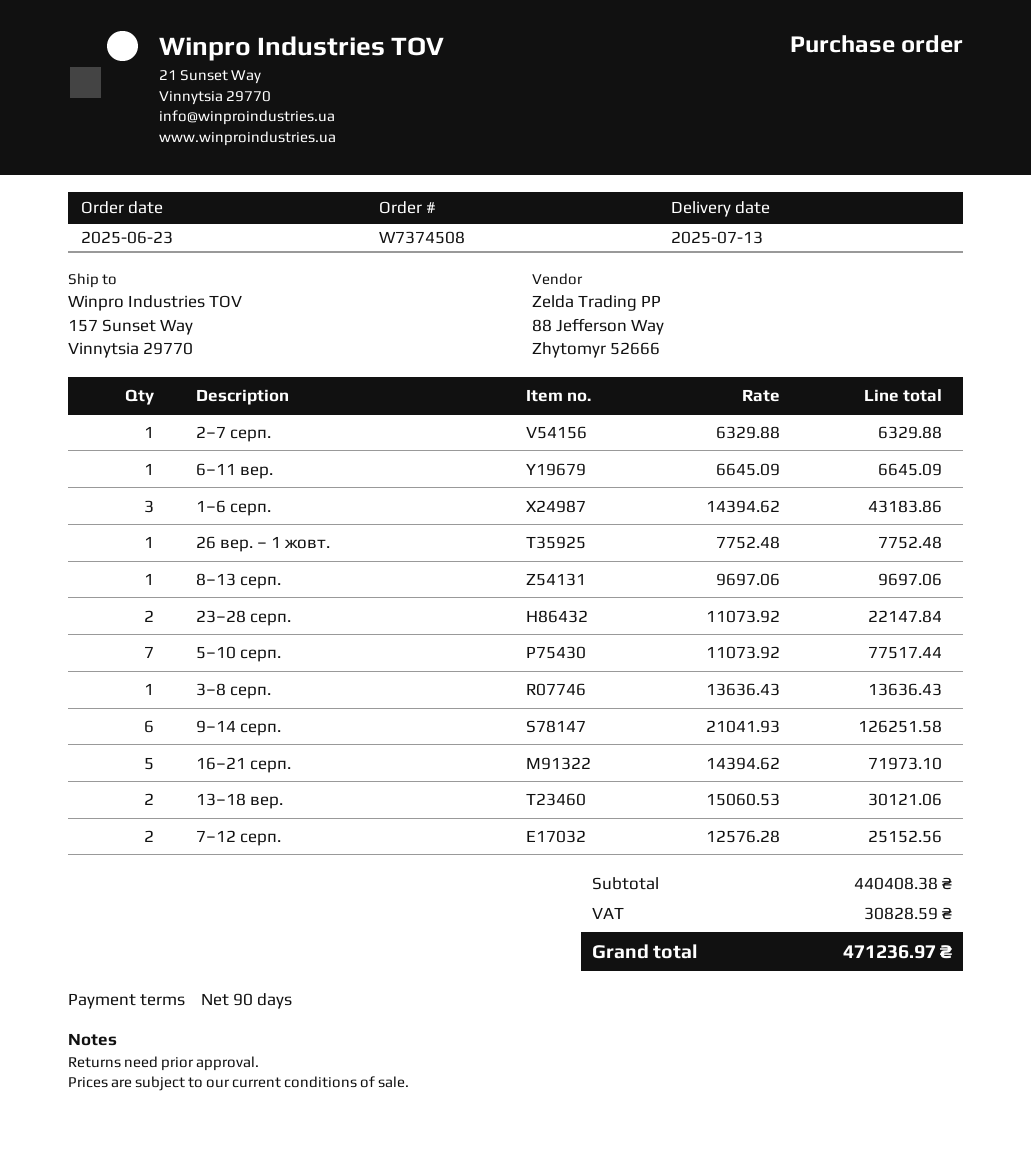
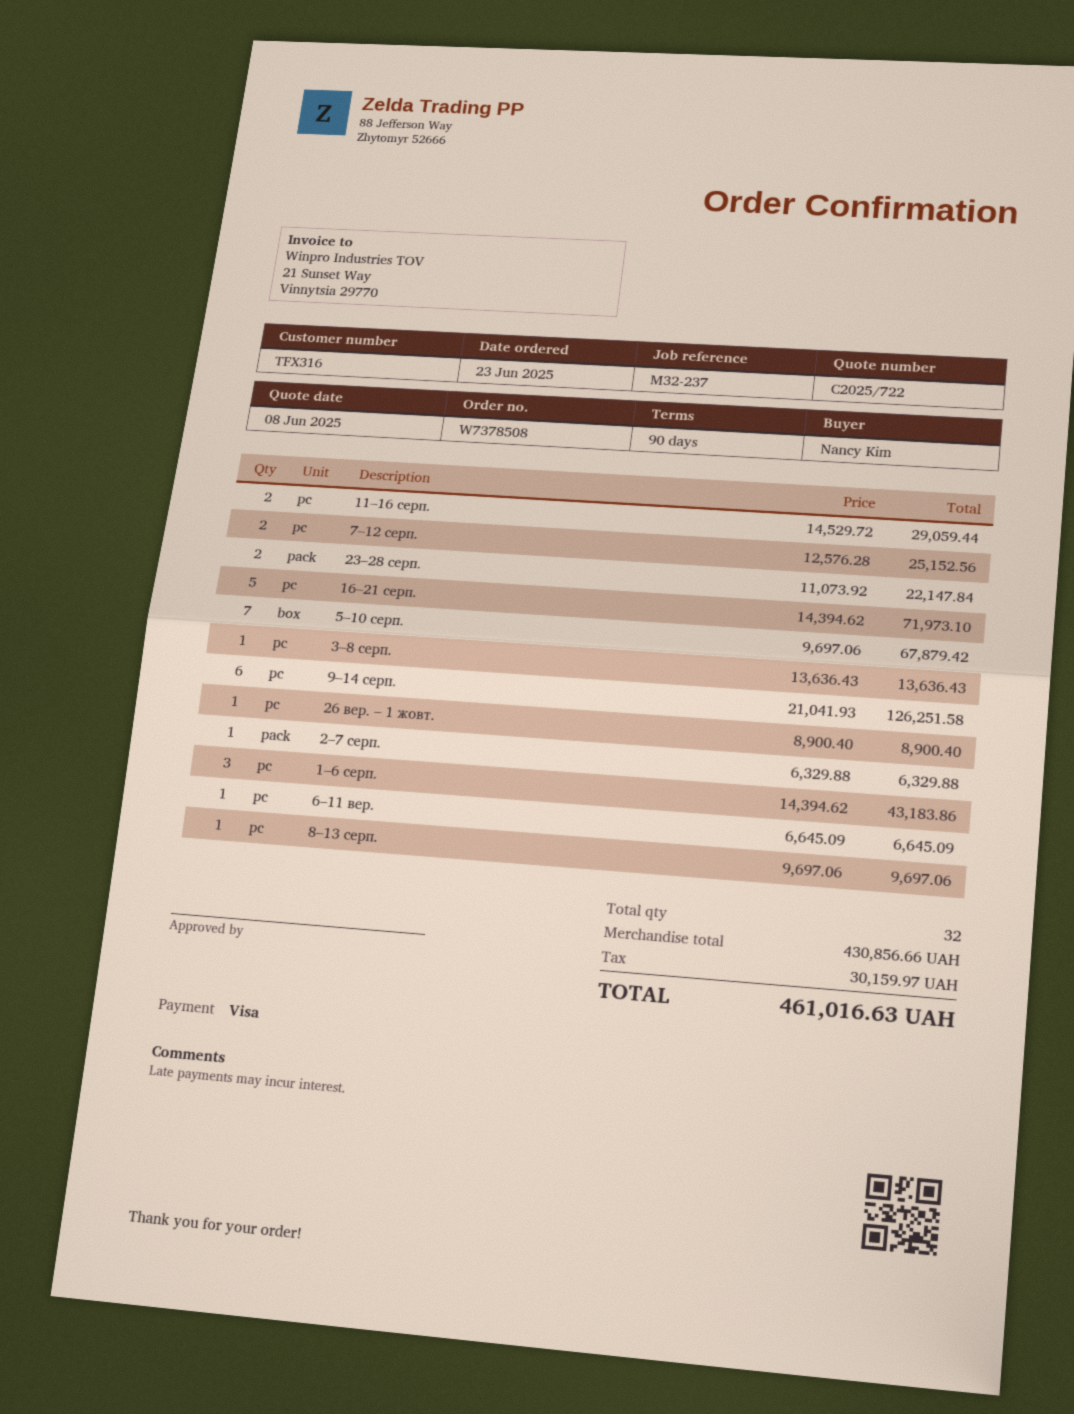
order number: W7374508 -> W7378508
26 вер. – 1 жовт.: 1 x 7752.48 = 7752.48 -> 1 x 8900.40 = 8900.40
5–10 серп.: 7 x 11073.92 = 77517.44 -> 7 x 9697.06 = 67879.42
13–18 вер.: 2 x 15060.53 = 30121.06 -> none
11–16 серп.: none -> 2 x 14529.72 = 29059.44
subtotal: 440408.38 -> 430856.66
tax: 30828.59 -> 30159.97
total: 471236.97 -> 461016.63

